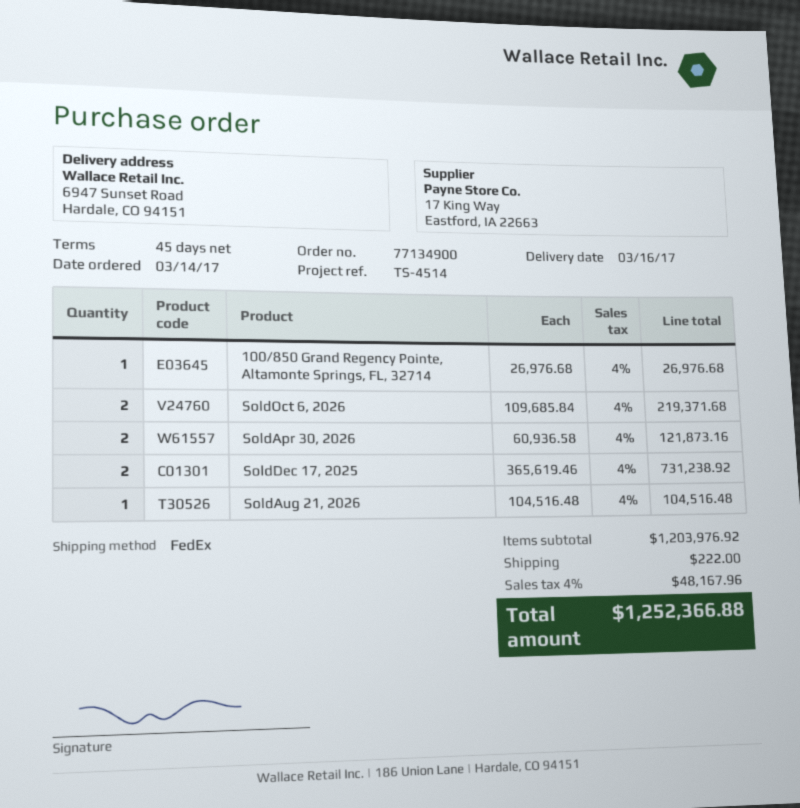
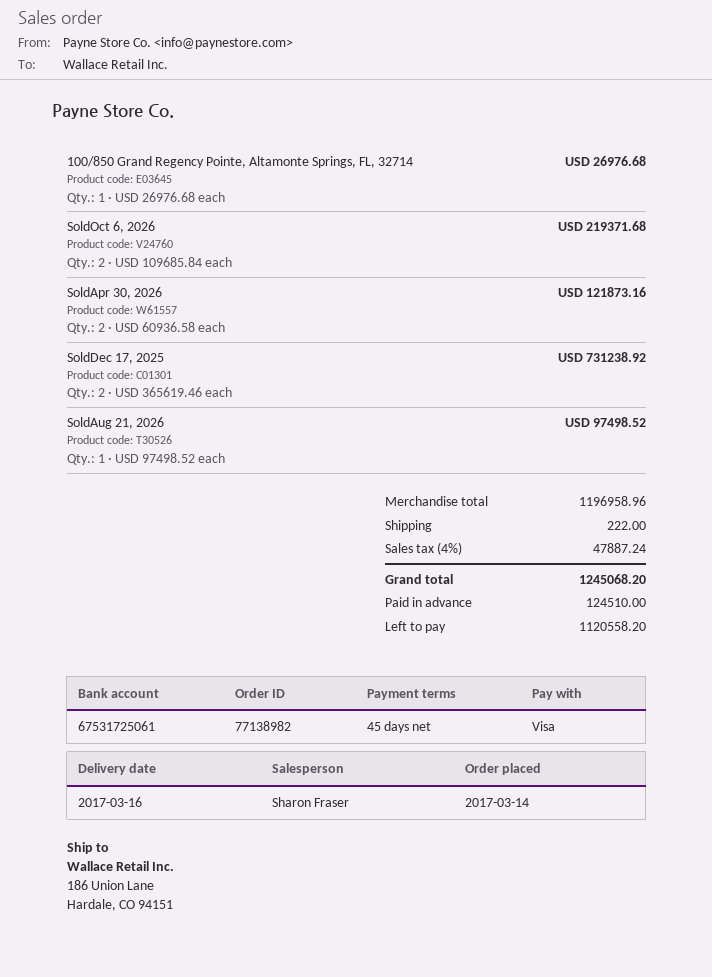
order number: 77134900 -> 77138982
ship to: 6947 Sunset Road, Hardale, CO 94151 -> 186 Union Lane, Hardale, CO 94151
SoldAug 21, 2026: 1 x 104516.48 = 104516.48 -> 1 x 97498.52 = 97498.52
subtotal: 1203976.92 -> 1196958.96
tax: 4% = 48167.96 -> 4% = 47887.24
total: 1252366.88 -> 1245068.20

